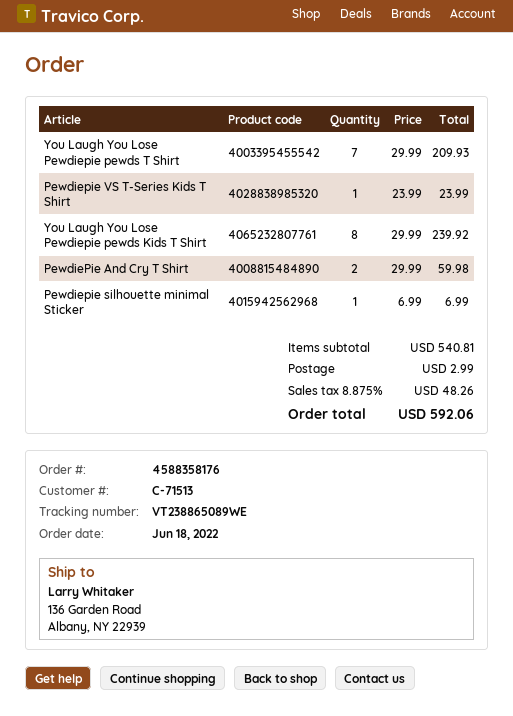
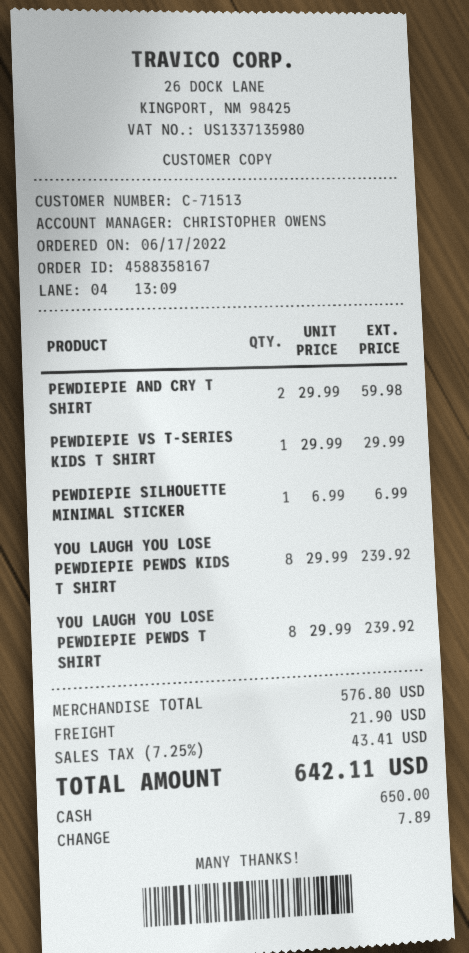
order number: 4588358176 -> 4588358167
order date: 2022-06-18 -> 2022-06-17
You Laugh You Lose Pewdiepie pewds T Shirt: 7 x 29.99 = 209.93 -> 8 x 29.99 = 239.92
Pewdiepie VS T-Series Kids T Shirt: 1 x 23.99 = 23.99 -> 1 x 29.99 = 29.99
subtotal: 540.81 -> 576.80
shipping: 2.99 -> 21.90
tax: 8.875% = 48.26 -> 7.25% = 43.41
total: 592.06 -> 642.11

